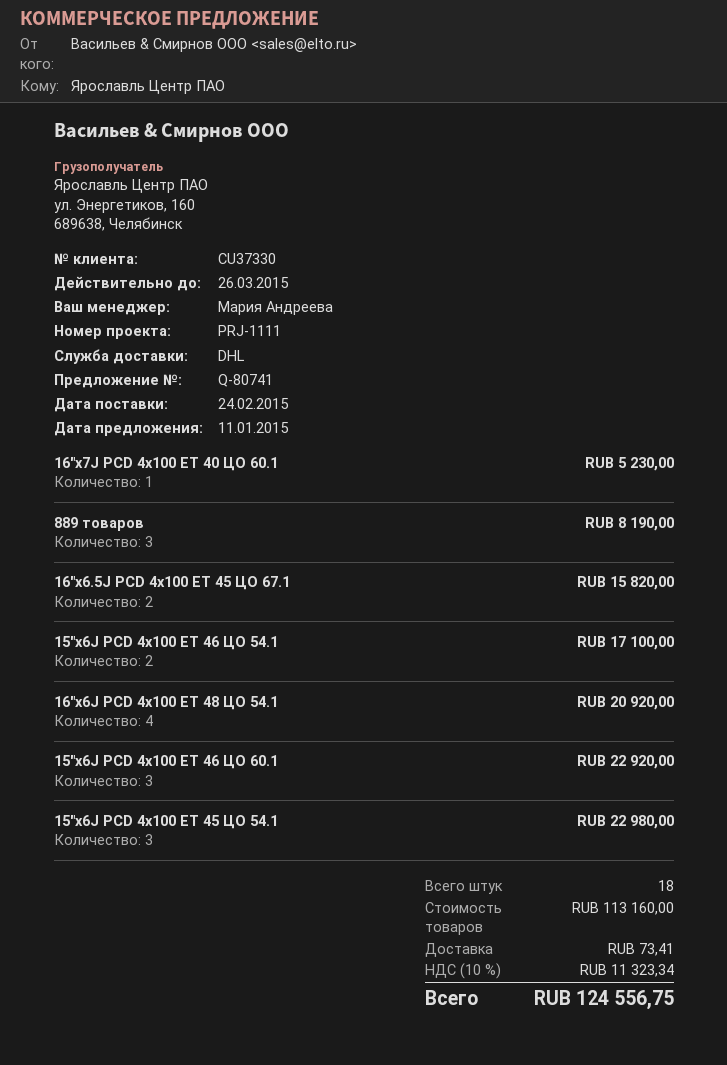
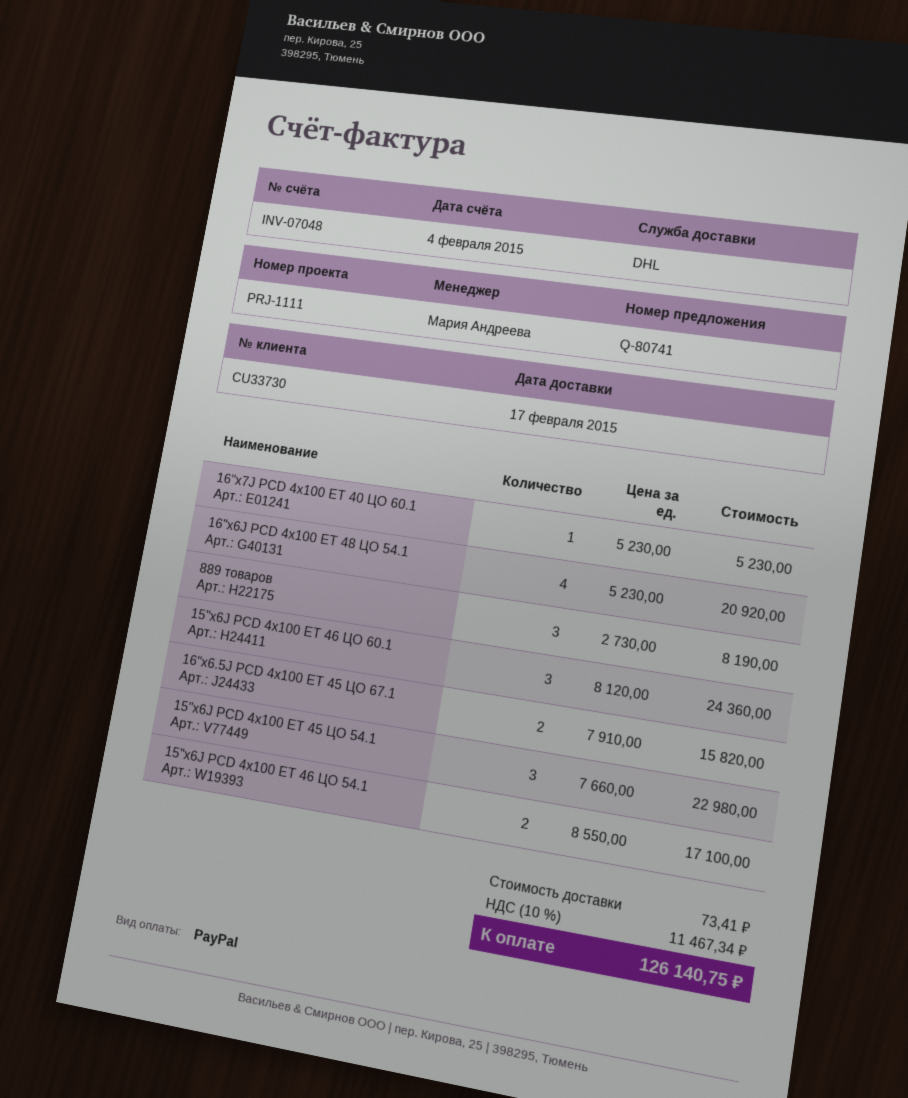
delivery date: 2015-02-24 -> 2015-02-17
customer number: CU37330 -> CU33730
15"x6J PCD 4x100 ЕТ 46 ЦО 60.1: 3 for 22920.00 -> 3 for 24360.00
tax: 10% = 11323.34 -> 10% = 11467.34
total: 124556.75 -> 126140.75

